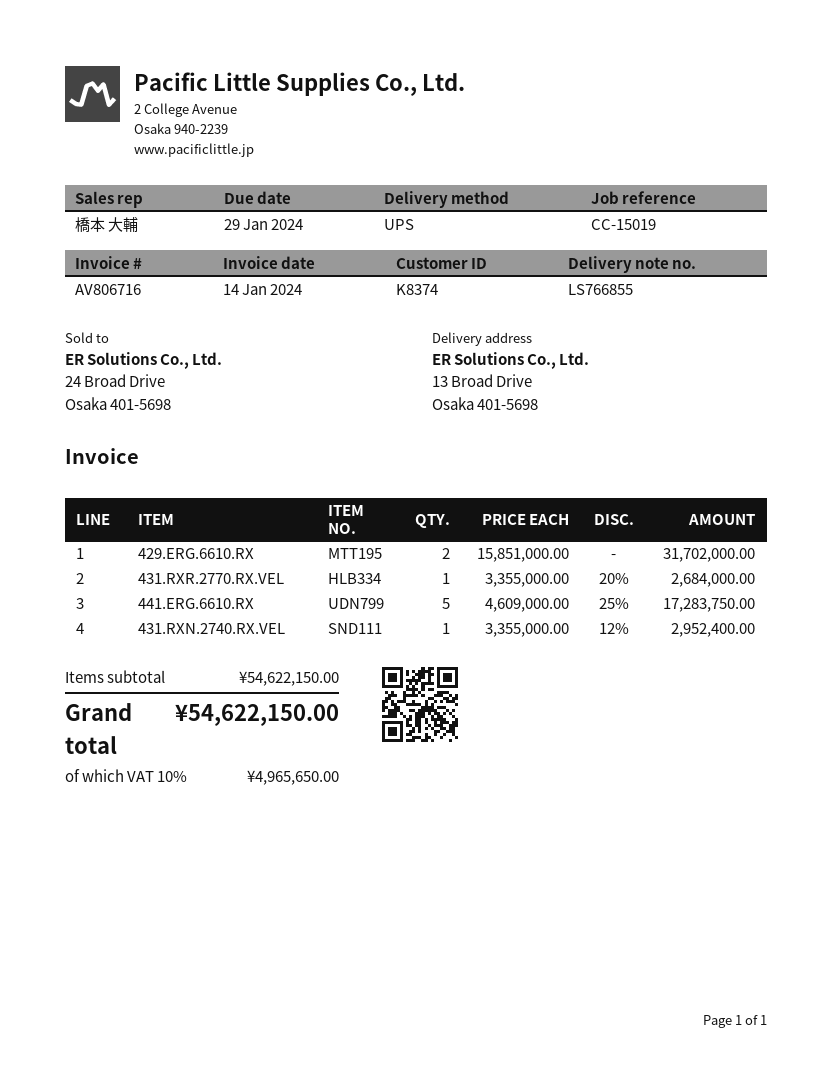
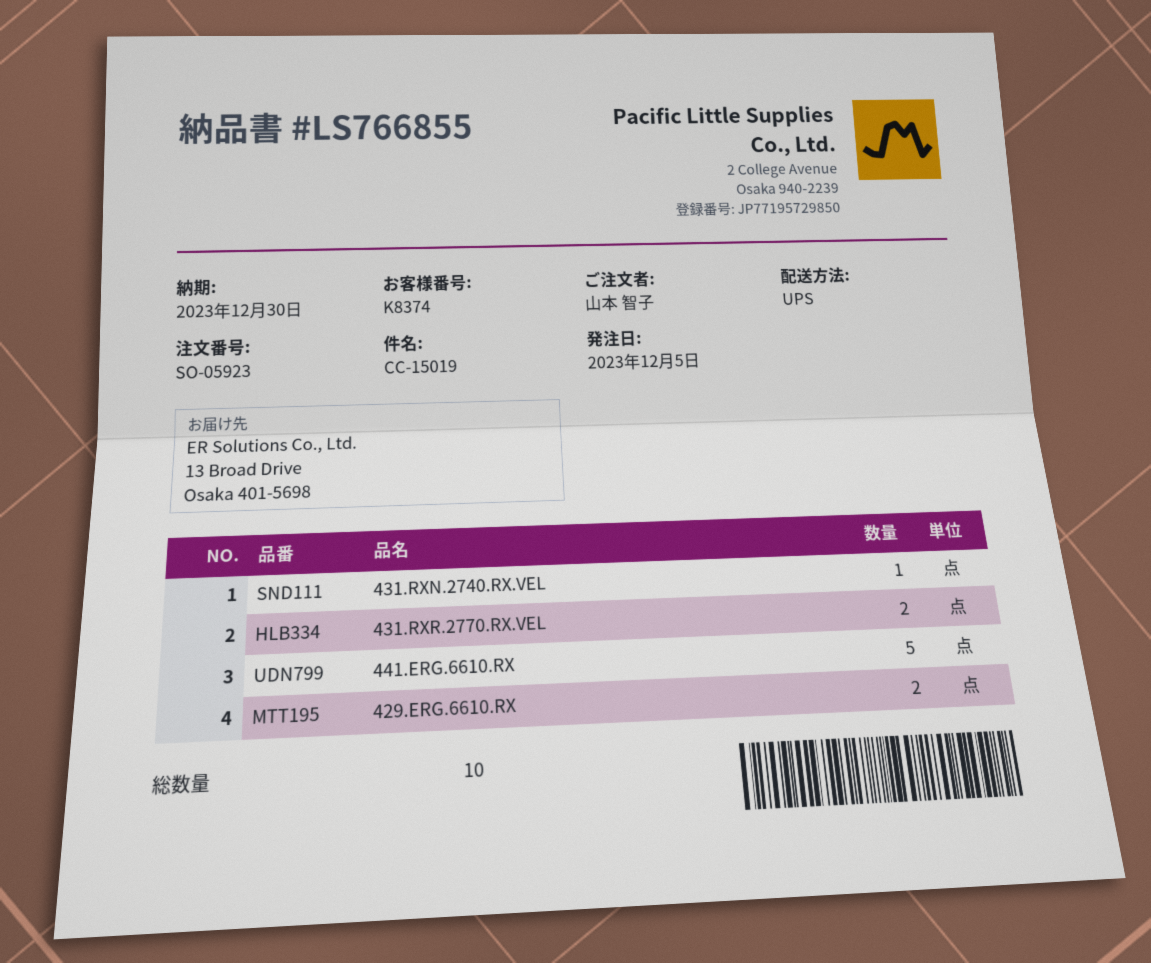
431.RXR.2770.RX.VEL: 1 -> 2

